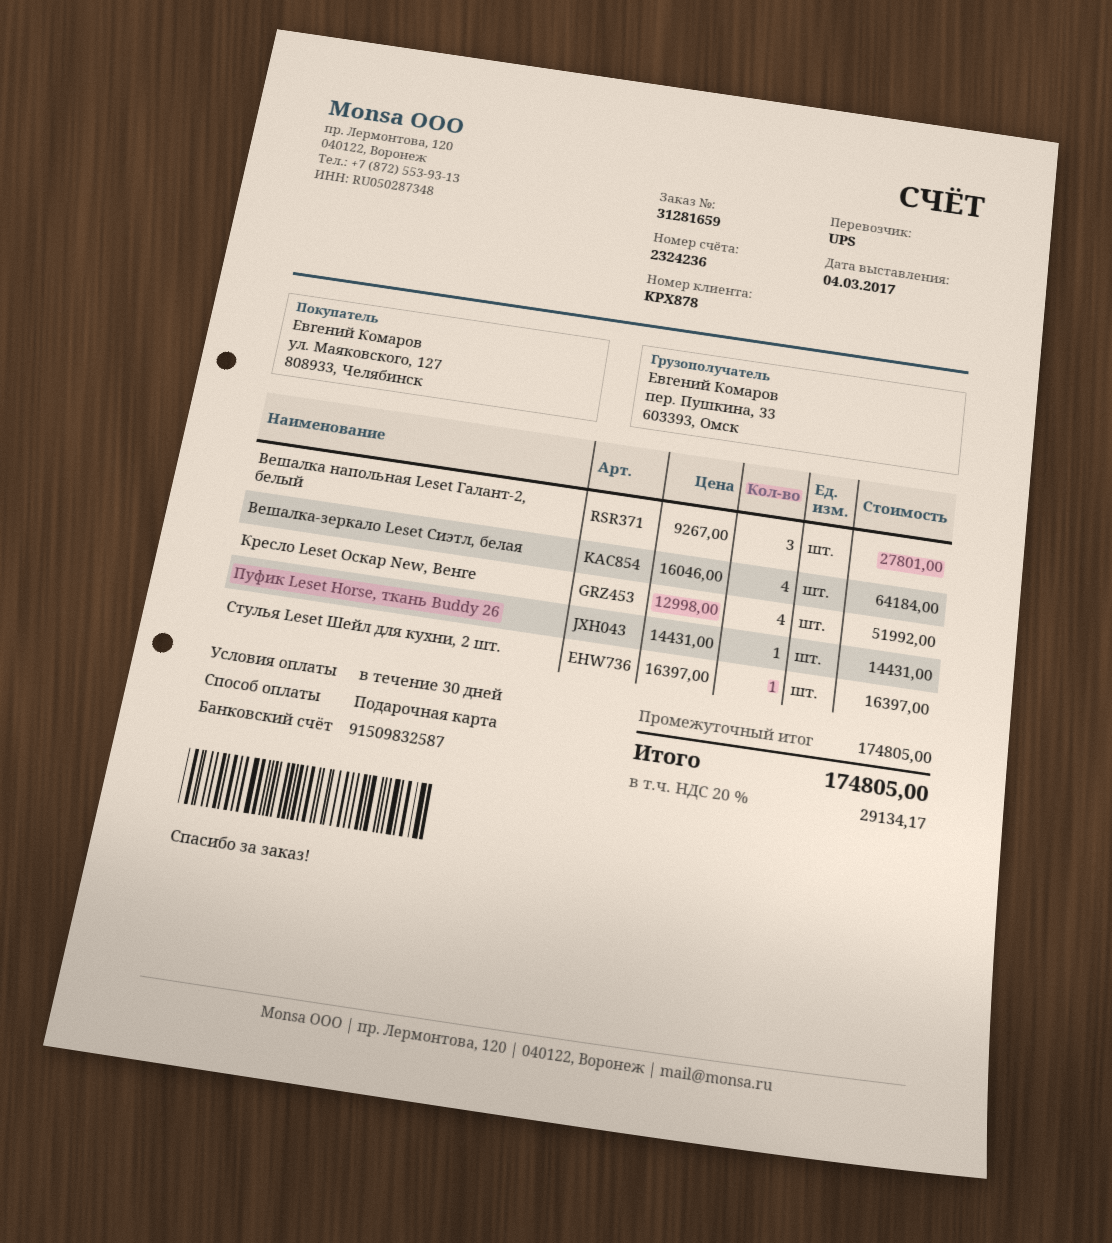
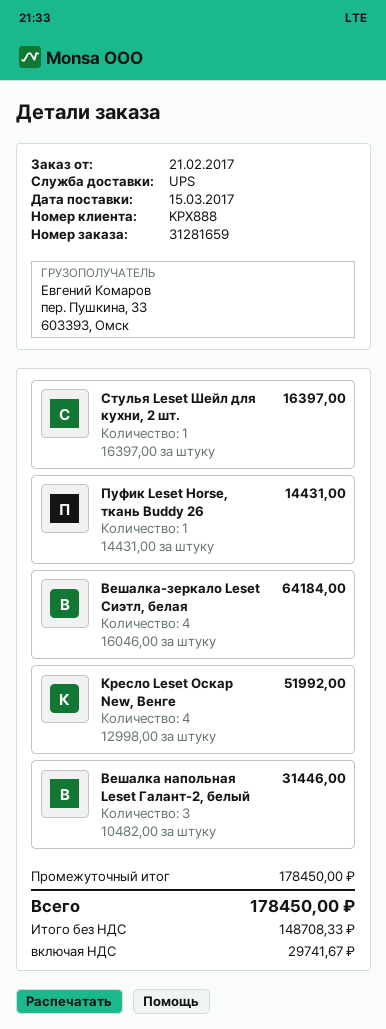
customer number: KPX878 -> KPX888
Вешалка напольная Leset Галант-2, белый: 3 x 9267.00 = 27801.00 -> 3 x 10482.00 = 31446.00
subtotal: 174805.00 -> 178450.00
tax: 29134.17 -> 29741.67
total: 174805.00 -> 178450.00

